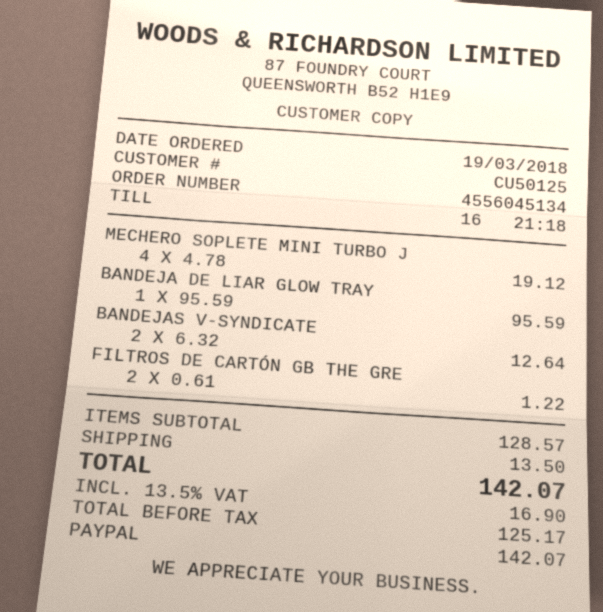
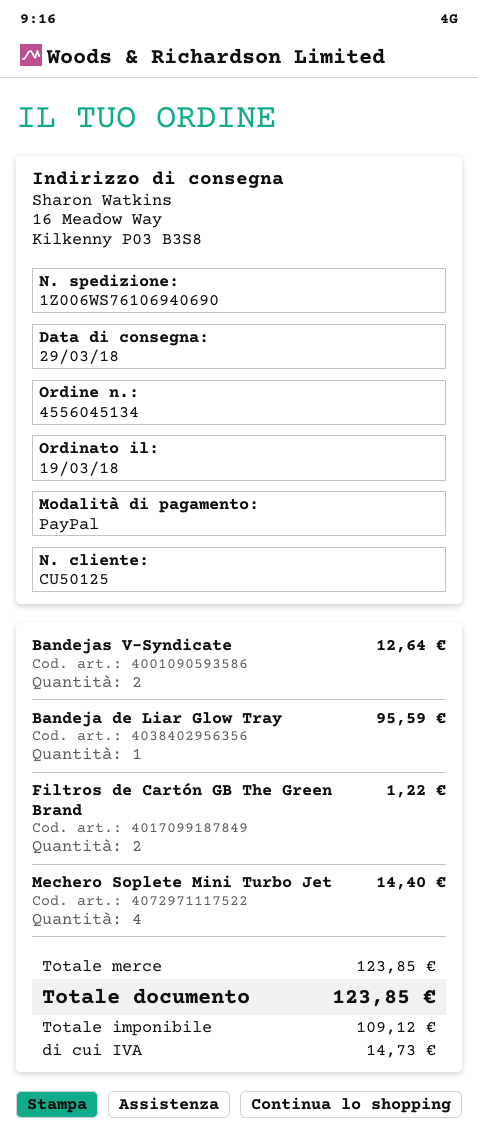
MECHERO SOPLETE MINI TURBO J: 4 for 19.12 -> 4 for 14.40
subtotal: 128.57 -> 123.85
shipping: 13.50 -> none
net: 125.17 -> 109.12
tax: 16.90 -> 14.73
total: 142.07 -> 123.85

